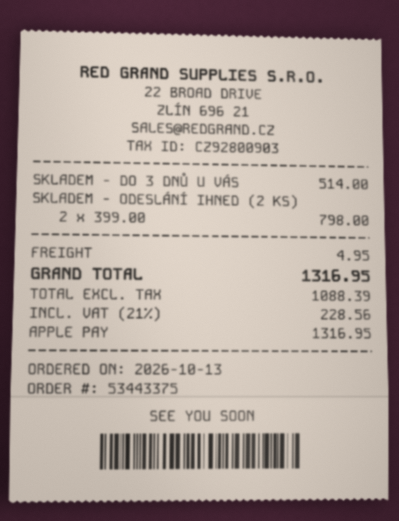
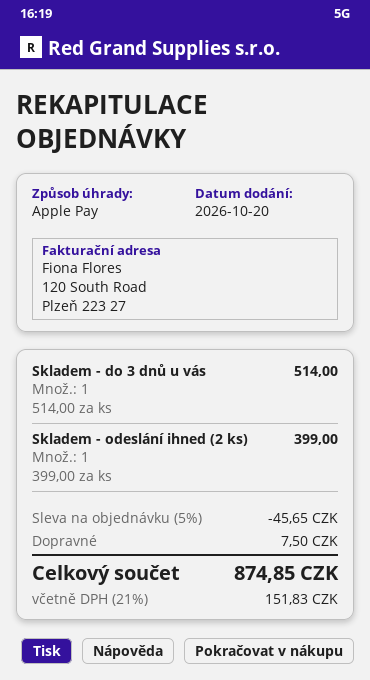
SKLADEM - ODESLÁNÍ IHNED (2 KS): 2 x 399.00 = 798.00 -> 1 x 399.00 = 399.00
discount: none -> 5% = 45.65
shipping: 4.95 -> 7.50
tax: 21% = 228.56 -> 21% = 151.83
total: 1316.95 -> 874.85

